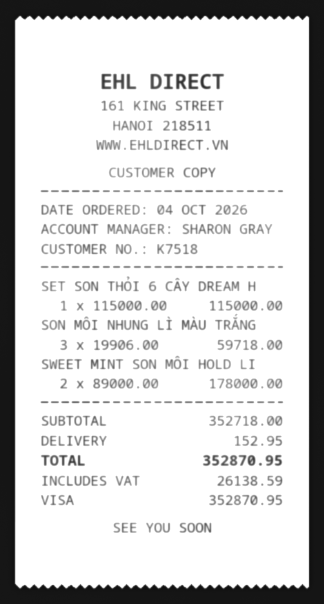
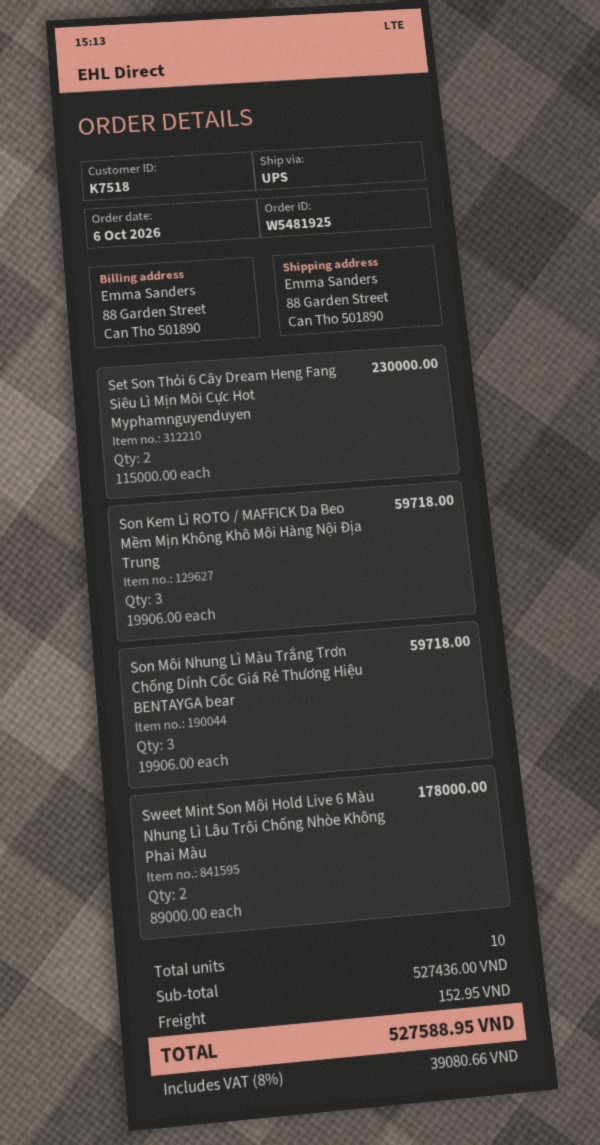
order date: 2026-10-04 -> 2026-10-06
SET SON THỎI 6 CÂY DREAM H: 1 x 115000.00 = 115000.00 -> 2 x 115000.00 = 230000.00
Son Kem Lì ROTO / MAFFICK Da Beo Mềm Mịn Không Khô Môi Hàng Nội Địa Trung: none -> 3 x 19906.00 = 59718.00
subtotal: 352718.00 -> 527436.00
tax: 26138.59 -> 39080.66
total: 352870.95 -> 527588.95

